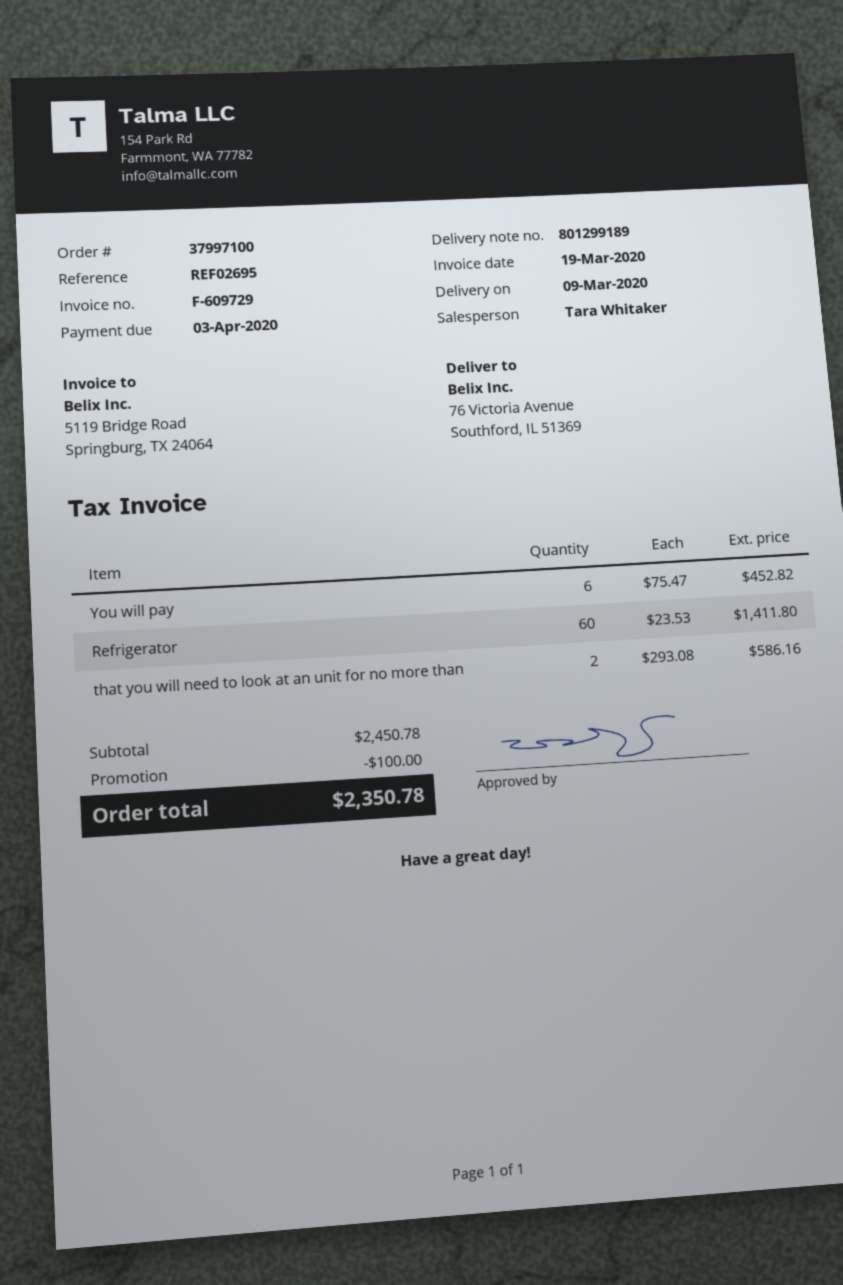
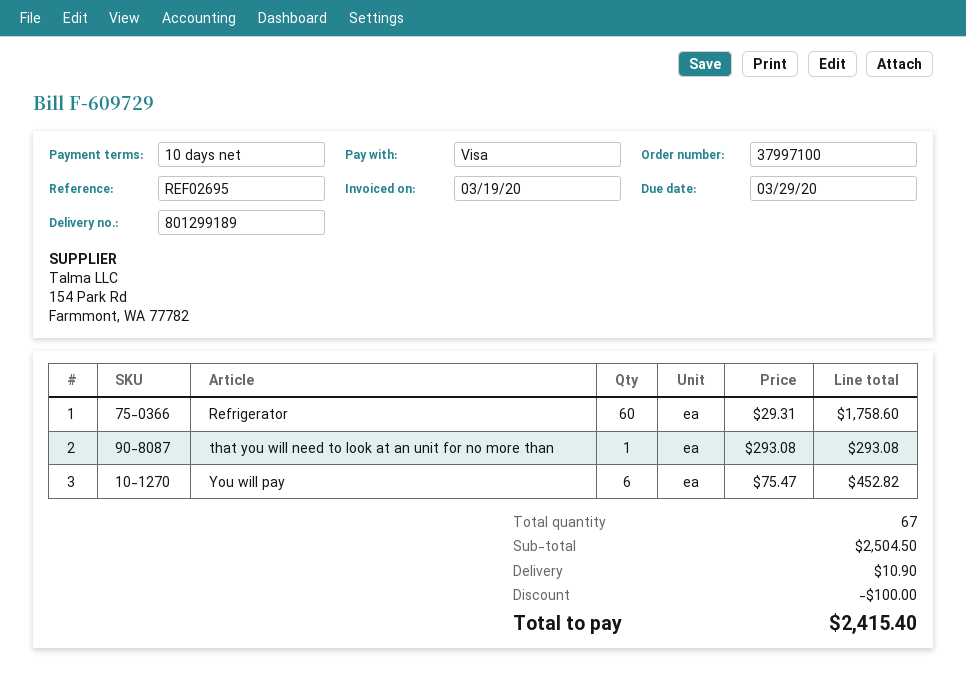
due date: 2020-04-03 -> 2020-03-29
Refrigerator: 60 x 23.53 = 1411.80 -> 60 x 29.31 = 1758.60
that you will need to look at an unit for no more than: 2 x 293.08 = 586.16 -> 1 x 293.08 = 293.08
subtotal: 2450.78 -> 2504.50
shipping: none -> 10.90
total: 2350.78 -> 2415.40

